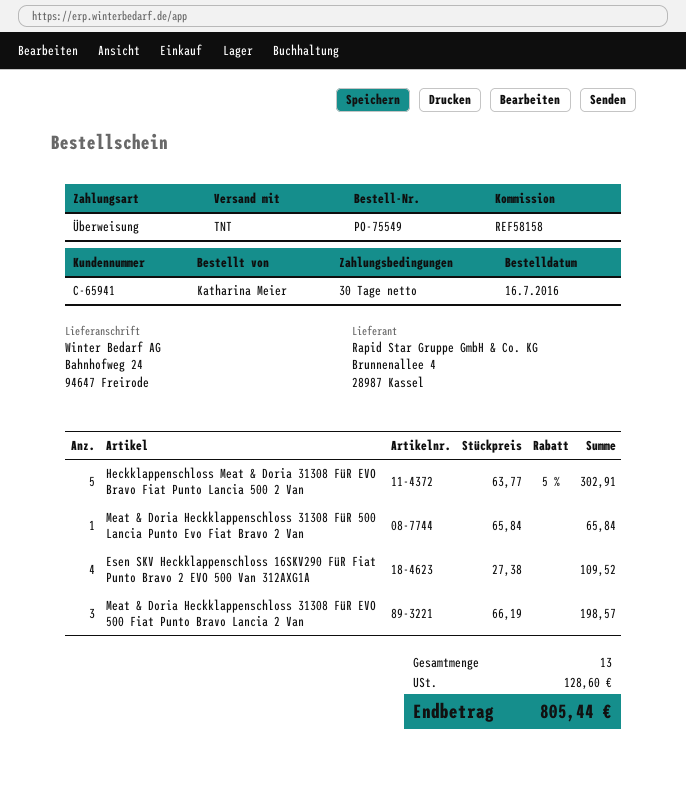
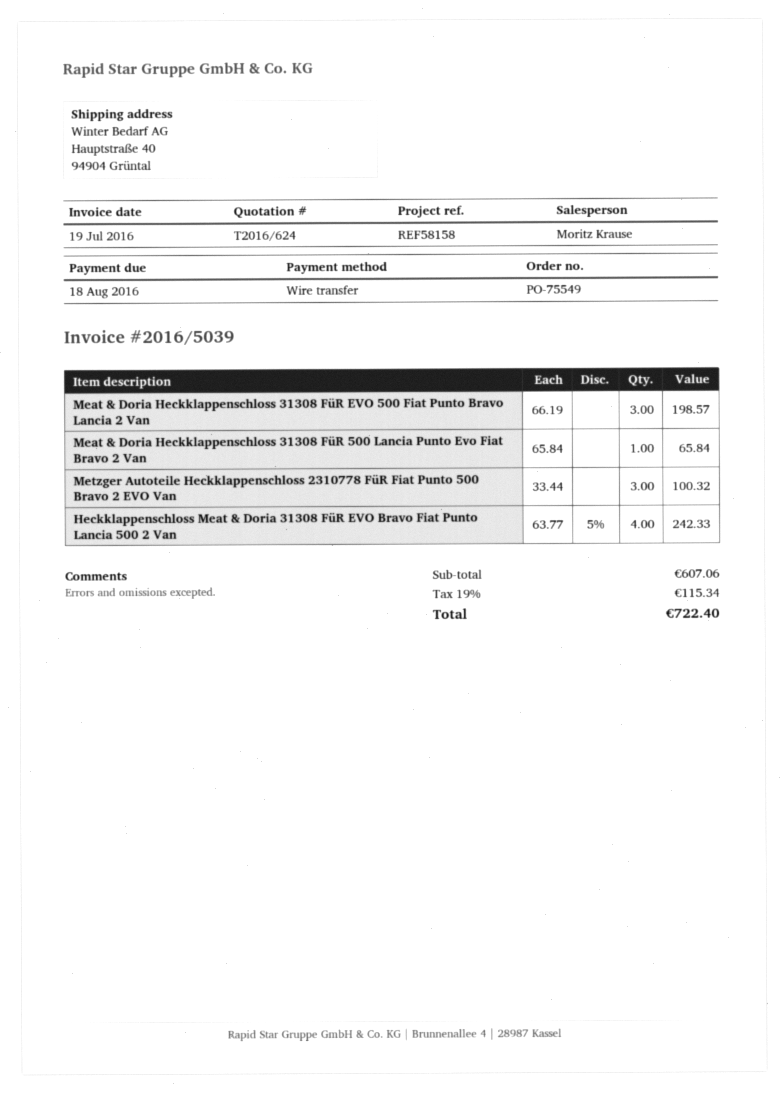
ship to: Bahnhofweg 24, 94647 Freirode -> Hauptstraße 40, 94904 Grüntal
Heckklappenschloss Meat & Doria 31308 FüR EVO Bravo Fiat Punto Lancia 500 2 Van: 5 x 63.77 - 5% = 302.91 -> 4 x 63.77 - 5% = 242.33
Esen SKV Heckklappenschloss 16SKV290 FüR Fiat Punto Bravo 2 EVO 500 Van 312AXG1A: 4 x 27.38 = 109.52 -> none
Metzger Autoteile Heckklappenschloss 2310778 FüR Fiat Punto 500 Bravo 2 EVO Van: none -> 3 x 33.44 = 100.32
tax: 128.60 -> 115.34
total: 805.44 -> 722.40

